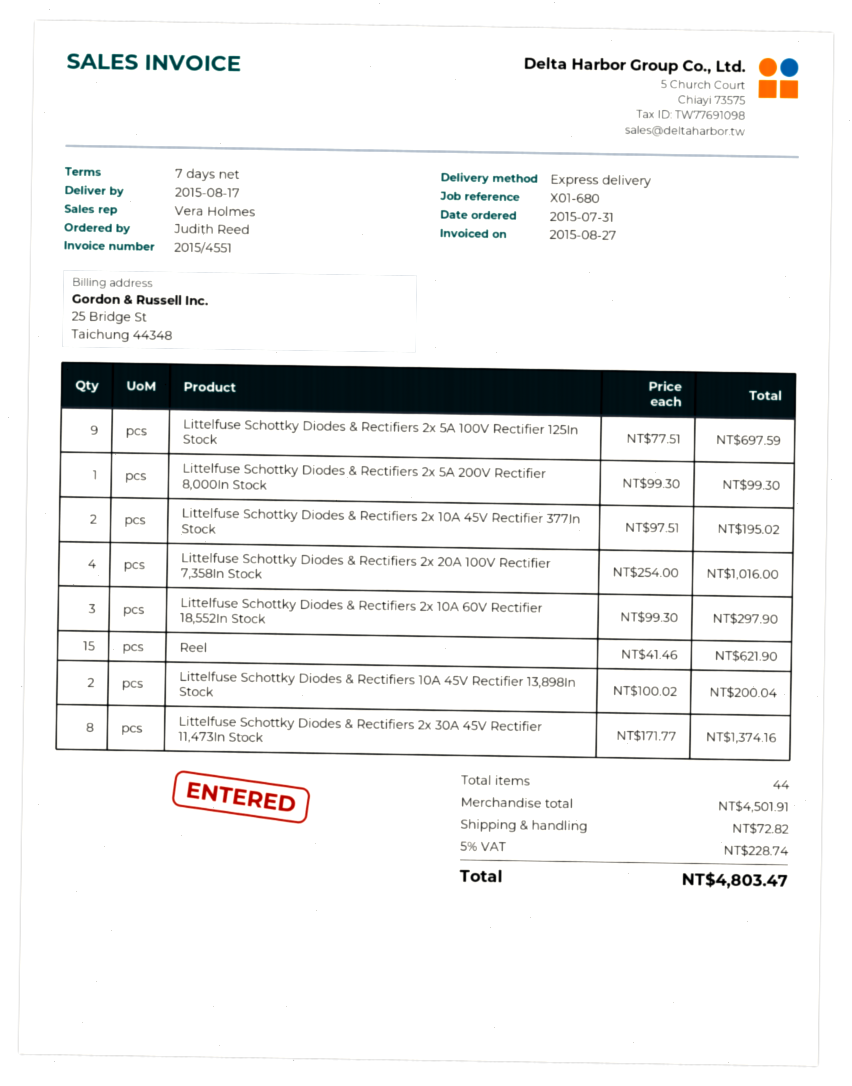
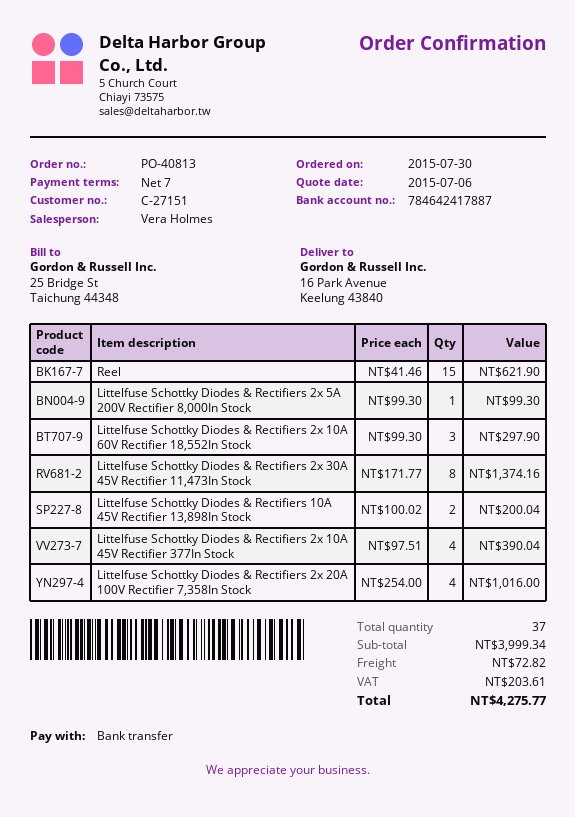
order date: 2015-07-31 -> 2015-07-30
Littelfuse Schottky Diodes & Rectifiers 2x 5A 100V Rectifier 125In Stock: 9 x 77.51 = 697.59 -> none
Littelfuse Schottky Diodes & Rectifiers 2x 10A 45V Rectifier 377In Stock: 2 x 97.51 = 195.02 -> 4 x 97.51 = 390.04
total quantity: 44 -> 37
subtotal: 4501.91 -> 3999.34
tax: 228.74 -> 203.61
total: 4803.47 -> 4275.77

